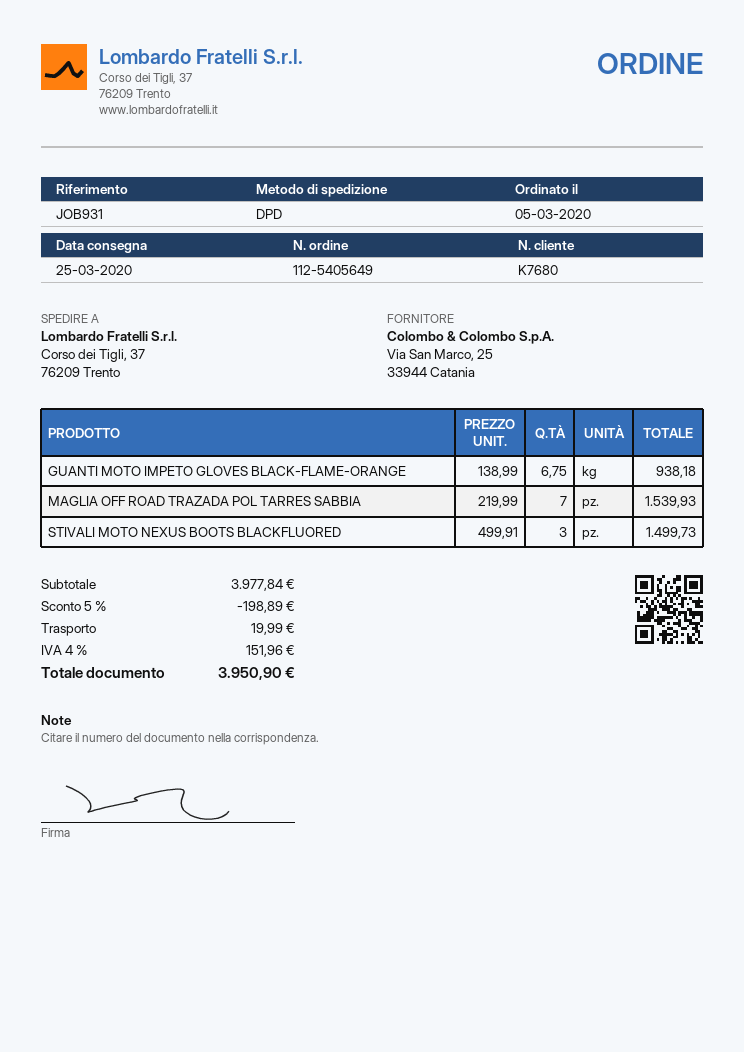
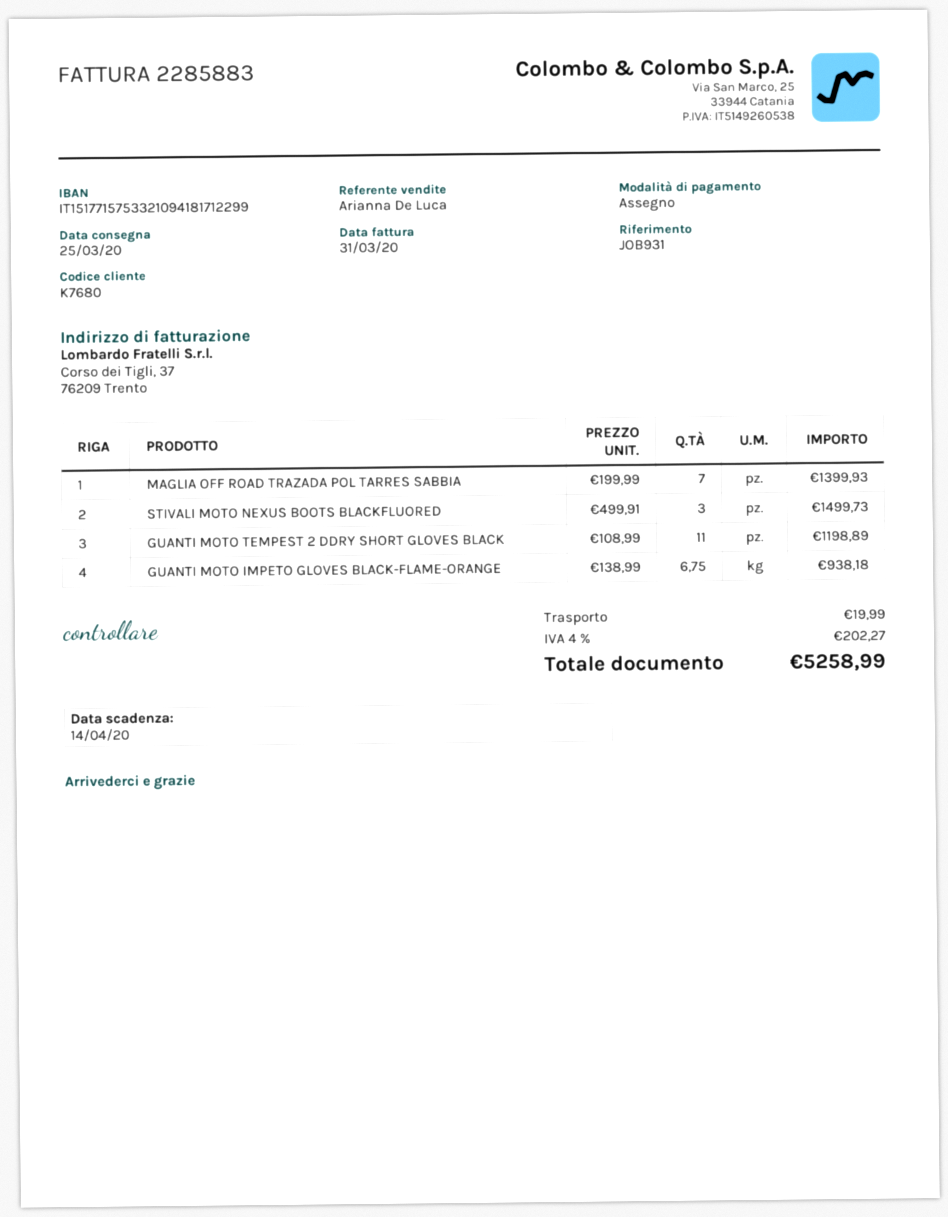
MAGLIA OFF ROAD TRAZADA POL TARRES SABBIA: 7 x 219.99 = 1539.93 -> 7 x 199.99 = 1399.93
GUANTI MOTO TEMPEST 2 DDRY SHORT GLOVES BLACK: none -> 11 x 108.99 = 1198.89
discount: 5% = 198.89 -> none
tax: 4% = 151.96 -> 4% = 202.27
total: 3950.90 -> 5258.99

